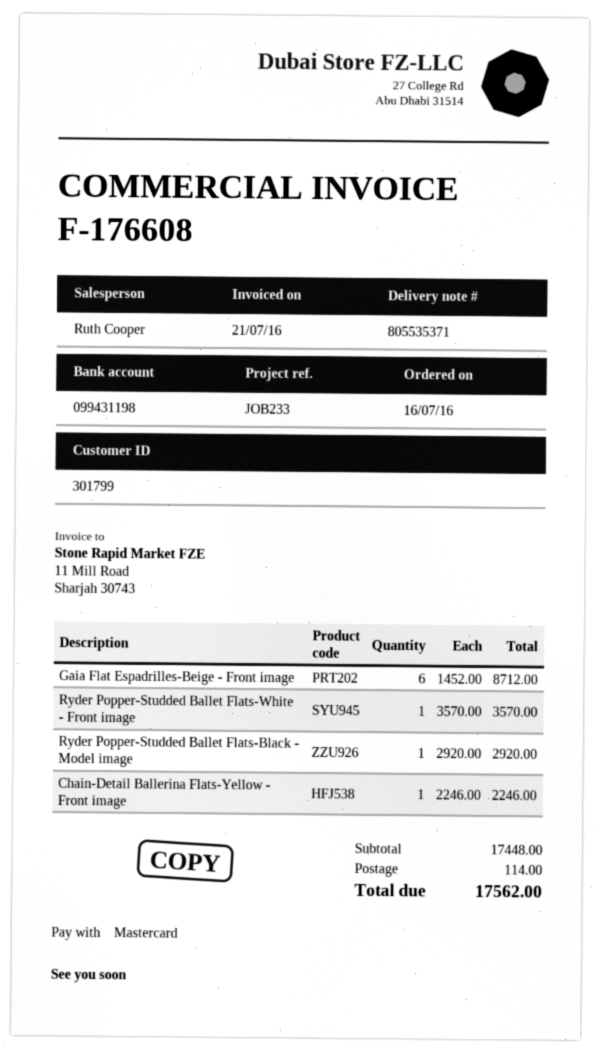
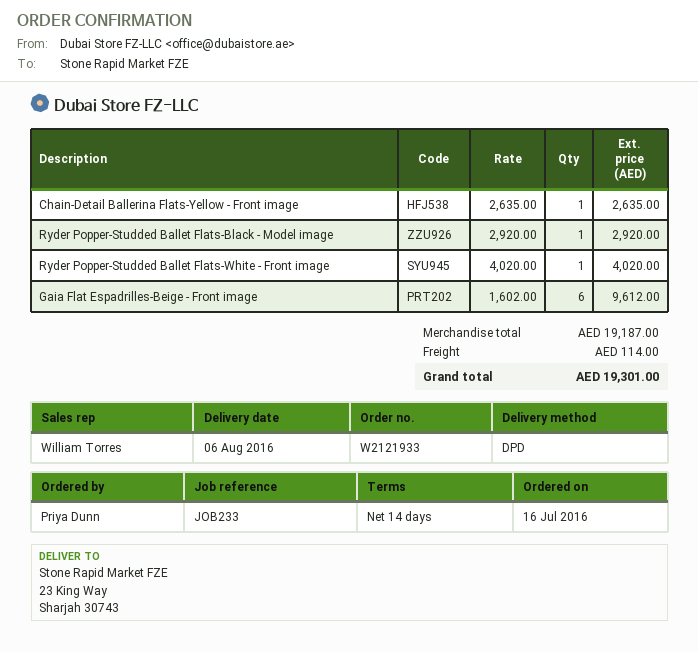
sales rep: Ruth Cooper -> William Torres
Gaia Flat Espadrilles-Beige - Front image: 6 x 1452.00 = 8712.00 -> 6 x 1602.00 = 9612.00
Ryder Popper-Studded Ballet Flats-White - Front image: 1 x 3570.00 = 3570.00 -> 1 x 4020.00 = 4020.00
Chain-Detail Ballerina Flats-Yellow - Front image: 1 x 2246.00 = 2246.00 -> 1 x 2635.00 = 2635.00
subtotal: 17448.00 -> 19187.00
total: 17562.00 -> 19301.00

